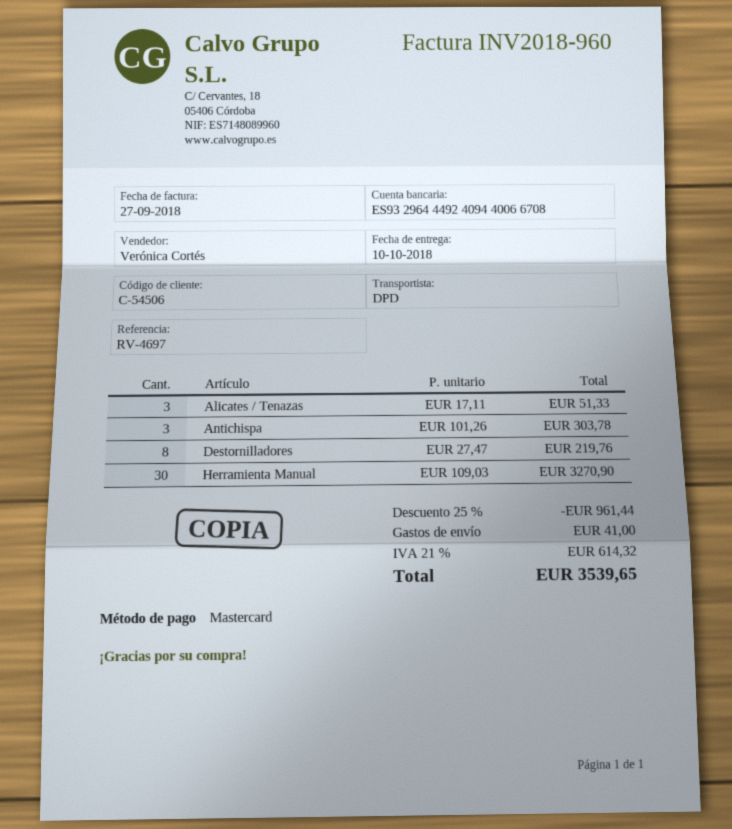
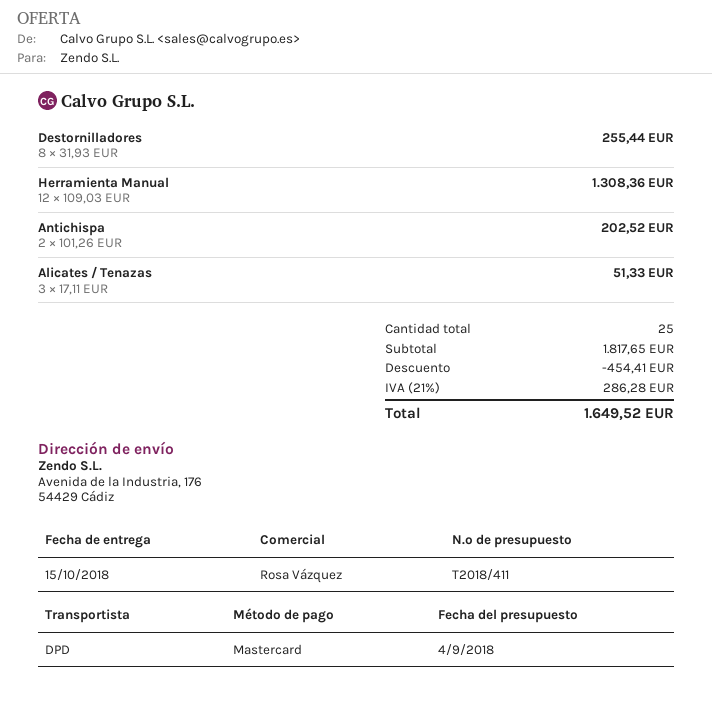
delivery date: 2018-10-10 -> 2018-10-15
sales rep: Verónica Cortés -> Rosa Vázquez
Antichispa: 3 x 101.26 = 303.78 -> 2 x 101.26 = 202.52
Destornilladores: 8 x 27.47 = 219.76 -> 8 x 31.93 = 255.44
Herramienta Manual: 30 x 109.03 = 3270.90 -> 12 x 109.03 = 1308.36
discount: 961.44 -> 454.41
shipping: 41.00 -> none
tax: 21% = 614.32 -> 21% = 286.28
total: 3539.65 -> 1649.52

